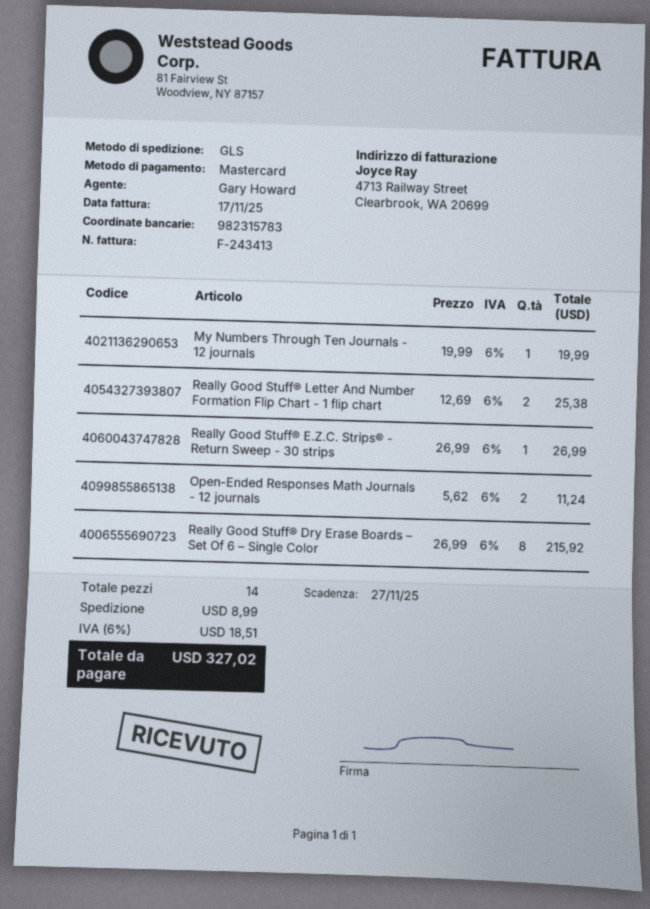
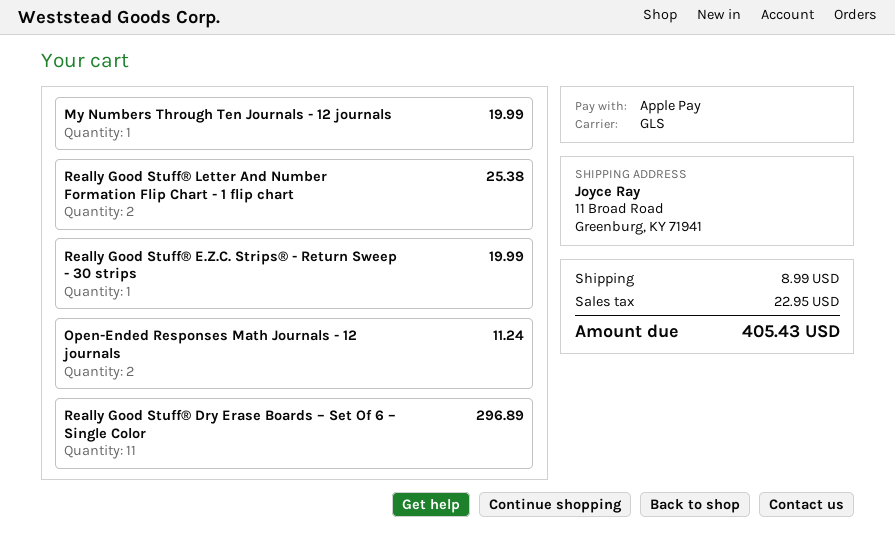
payment method: Mastercard -> Apple Pay
Really Good Stuff® E.Z.C. Strips® - Return Sweep - 30 strips: 1 for 26.99 -> 1 for 19.99
Really Good Stuff® Dry Erase Boards – Set Of 6 – Single Color: 8 for 215.92 -> 11 for 296.89
tax: 18.51 -> 22.95
total: 327.02 -> 405.43

